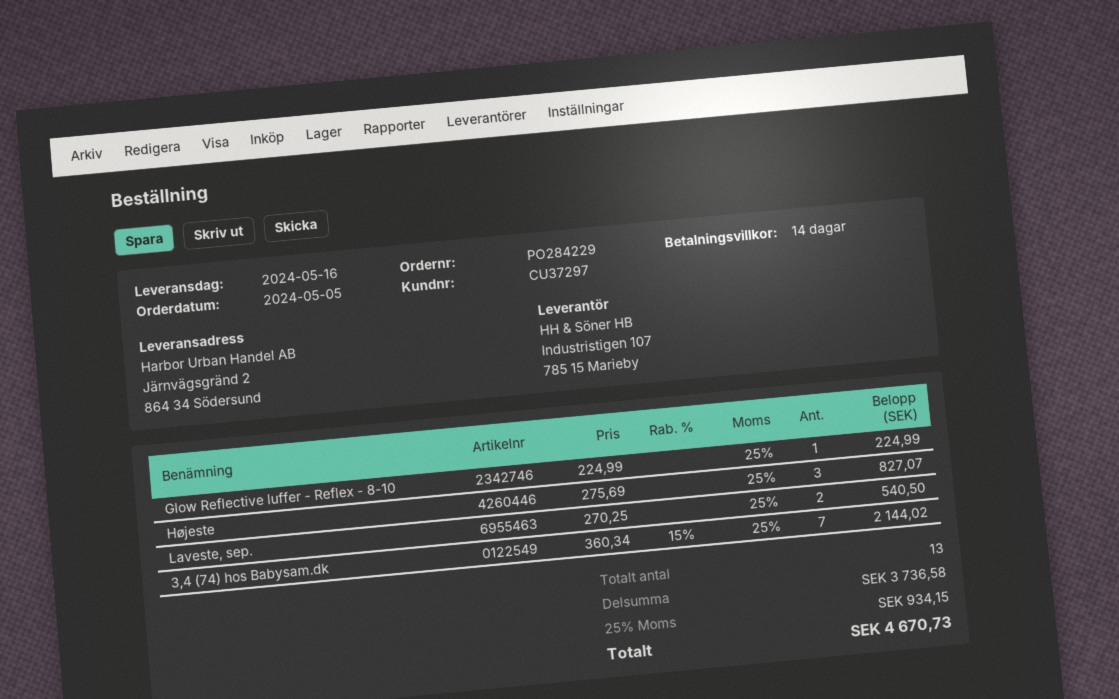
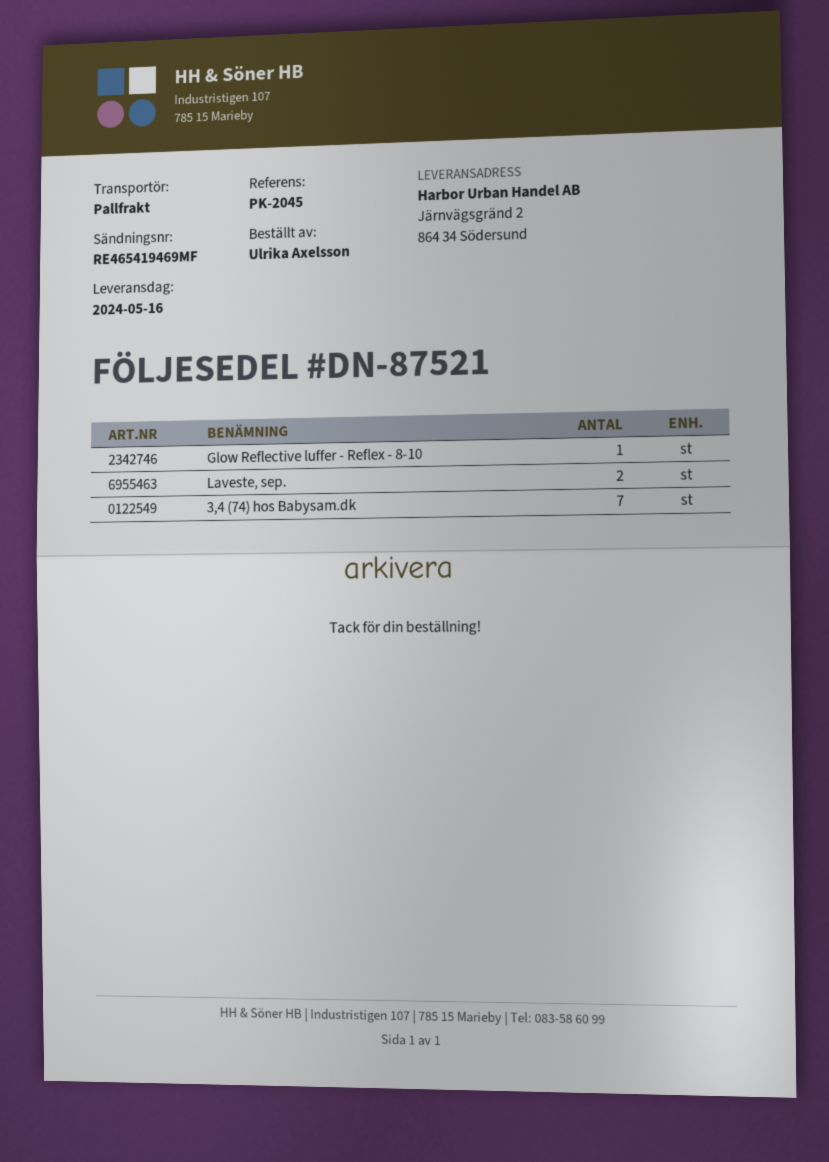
Højeste: 3 -> none

